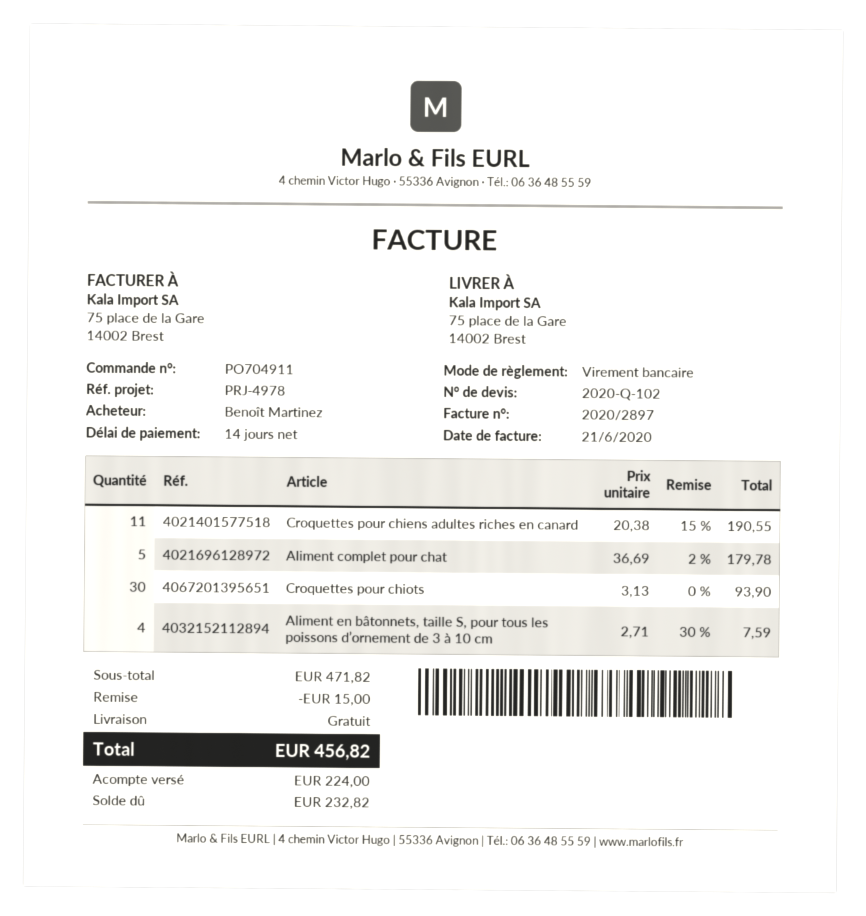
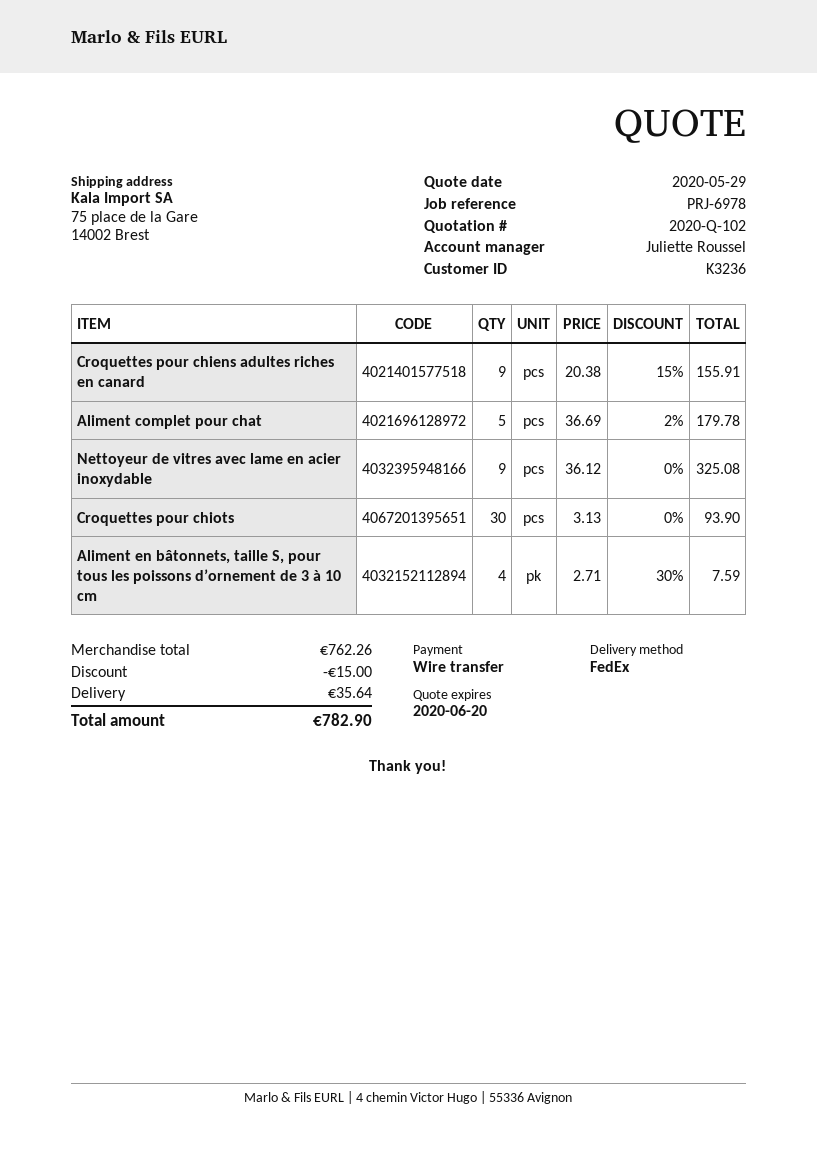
reference: PRJ-4978 -> PRJ-6978
Croquettes pour chiens adultes riches en canard: 11 x 20.38 - 15% = 190.55 -> 9 x 20.38 - 15% = 155.91
Nettoyeur de vitres avec lame en acier inoxydable: none -> 9 x 36.12 = 325.08
subtotal: 471.82 -> 762.26
shipping: 0.00 -> 35.64
total: 456.82 -> 782.90

